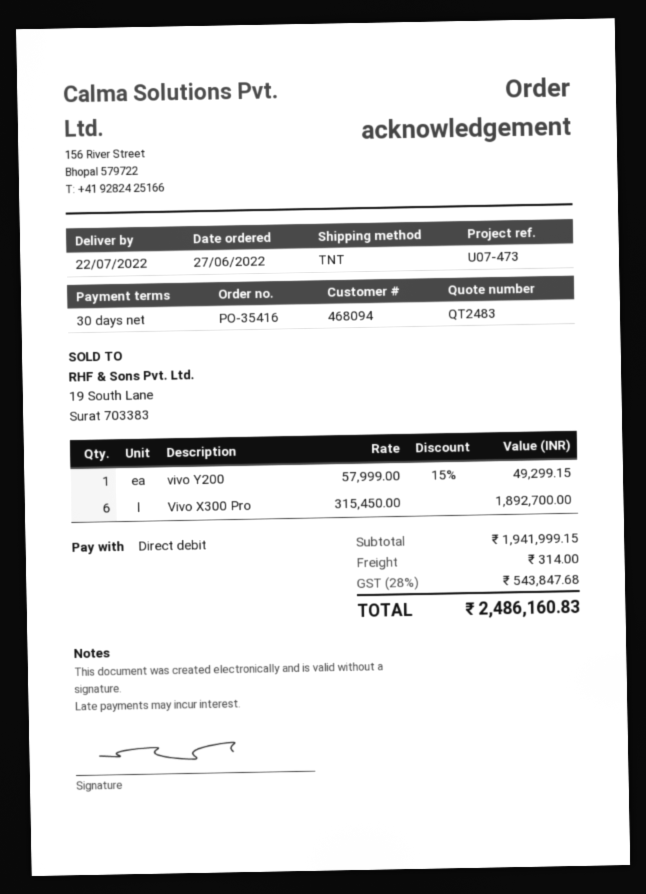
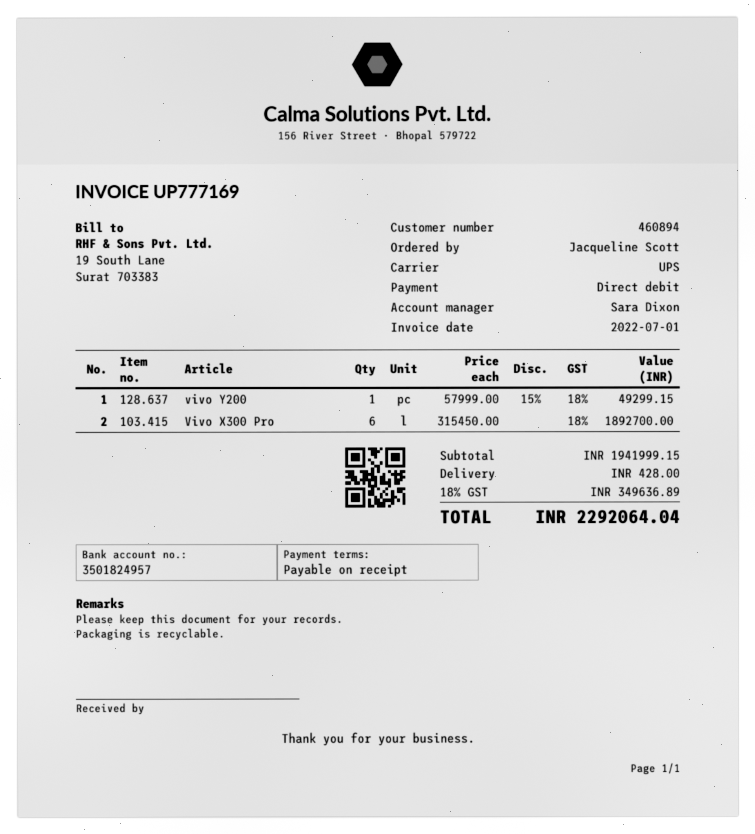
payment terms: 30 days -> on receipt
customer number: 468094 -> 460894
shipping method: TNT -> UPS
shipping: 314.00 -> 428.00
tax: 28% = 543847.68 -> 18% = 349636.89
total: 2486160.83 -> 2292064.04

